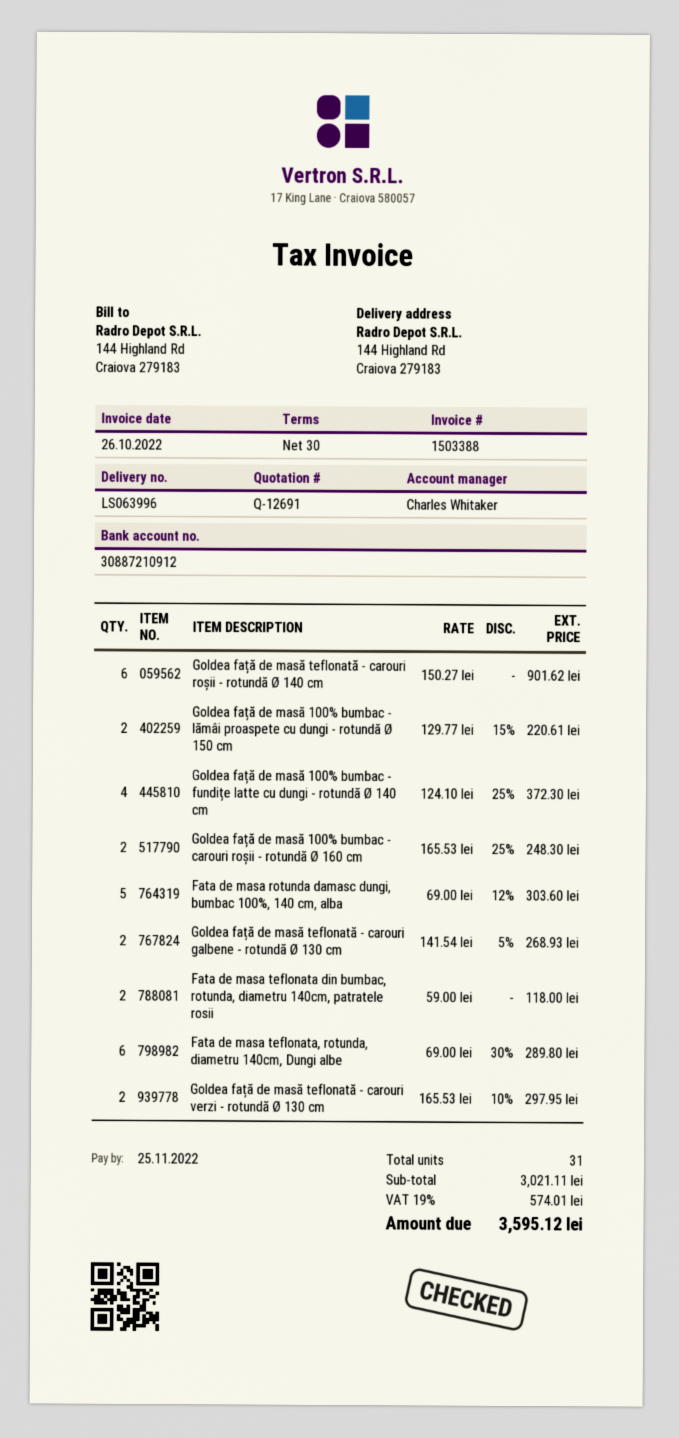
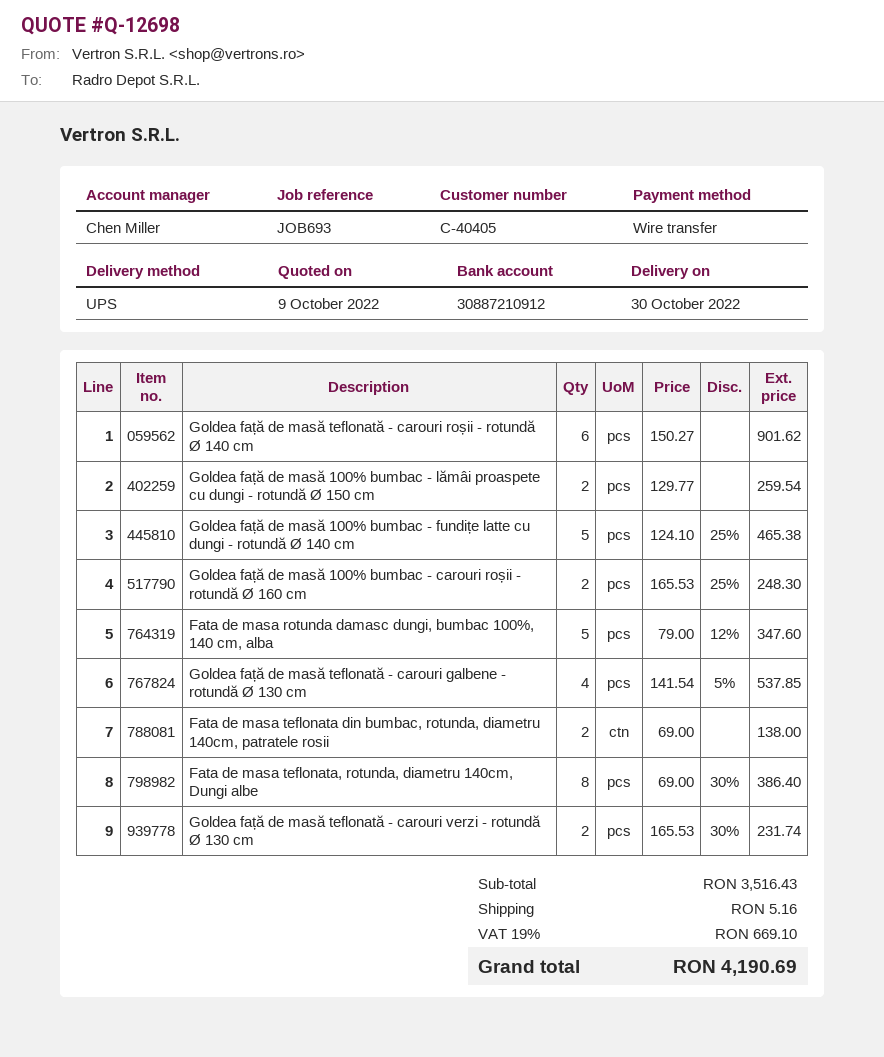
quote number: Q-12691 -> Q-12698
sales rep: Charles Whitaker -> Chen Miller
Goldea față de masă 100% bumbac - lămâi proaspete cu dungi - rotundă Ø 150 cm: 2 x 129.77 - 15% = 220.61 -> 2 x 129.77 = 259.54
Goldea față de masă 100% bumbac - fundițe latte cu dungi - rotundă Ø 140 cm: 4 x 124.10 - 25% = 372.30 -> 5 x 124.10 - 25% = 465.38
Fata de masa rotunda damasc dungi, bumbac 100%, 140 cm, alba: 5 x 69.00 - 12% = 303.60 -> 5 x 79.00 - 12% = 347.60
Goldea față de masă teflonată - carouri galbene - rotundă Ø 130 cm: 2 x 141.54 - 5% = 268.93 -> 4 x 141.54 - 5% = 537.85
Fata de masa teflonata din bumbac, rotunda, diametru 140cm, patratele rosii: 2 x 59.00 = 118.00 -> 2 x 69.00 = 138.00
Fata de masa teflonata, rotunda, diametru 140cm, Dungi albe: 6 x 69.00 - 30% = 289.80 -> 8 x 69.00 - 30% = 386.40
Goldea față de masă teflonată - carouri verzi - rotundă Ø 130 cm: 2 x 165.53 - 10% = 297.95 -> 2 x 165.53 - 30% = 231.74
subtotal: 3021.11 -> 3516.43
shipping: none -> 5.16
tax: 19% = 574.01 -> 19% = 669.10
total: 3595.12 -> 4190.69

